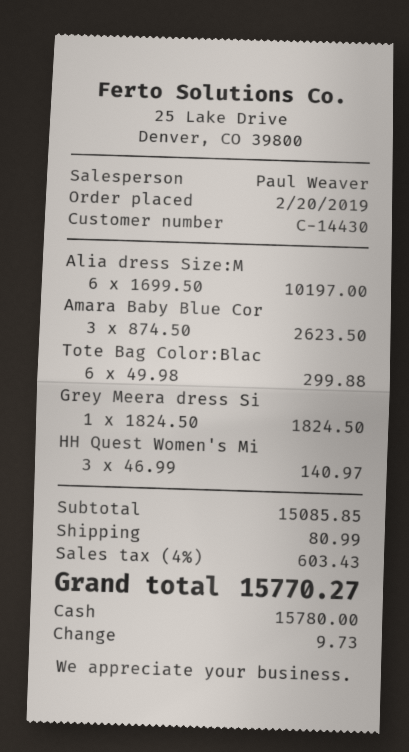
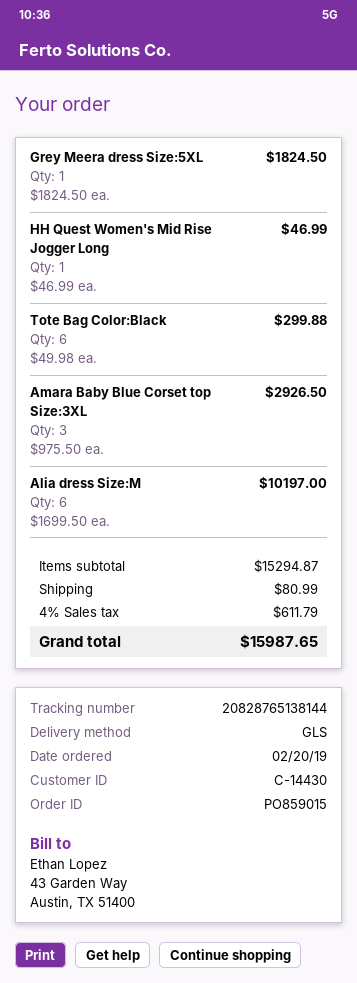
Amara Baby Blue Cor: 3 x 874.50 = 2623.50 -> 3 x 975.50 = 2926.50
HH Quest Women's Mi: 3 x 46.99 = 140.97 -> 1 x 46.99 = 46.99
subtotal: 15085.85 -> 15294.87
tax: 4% = 603.43 -> 4% = 611.79
total: 15770.27 -> 15987.65

